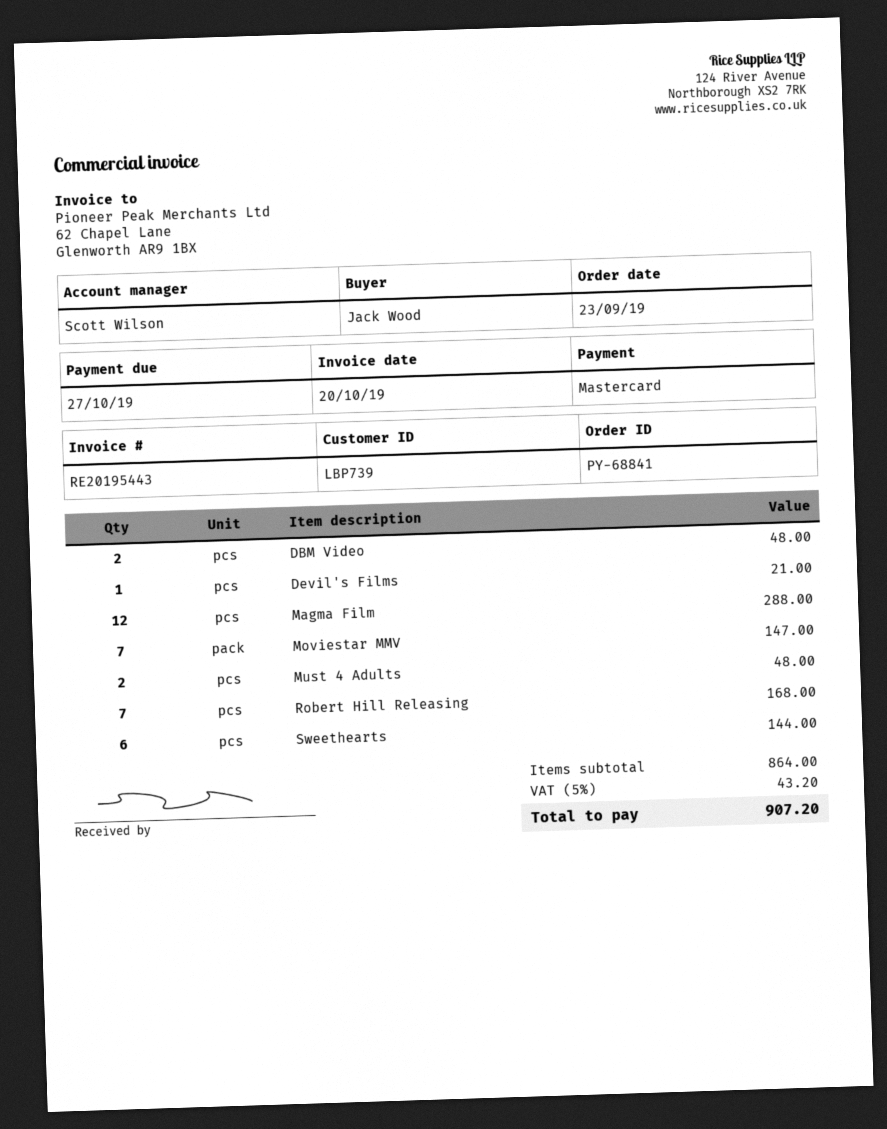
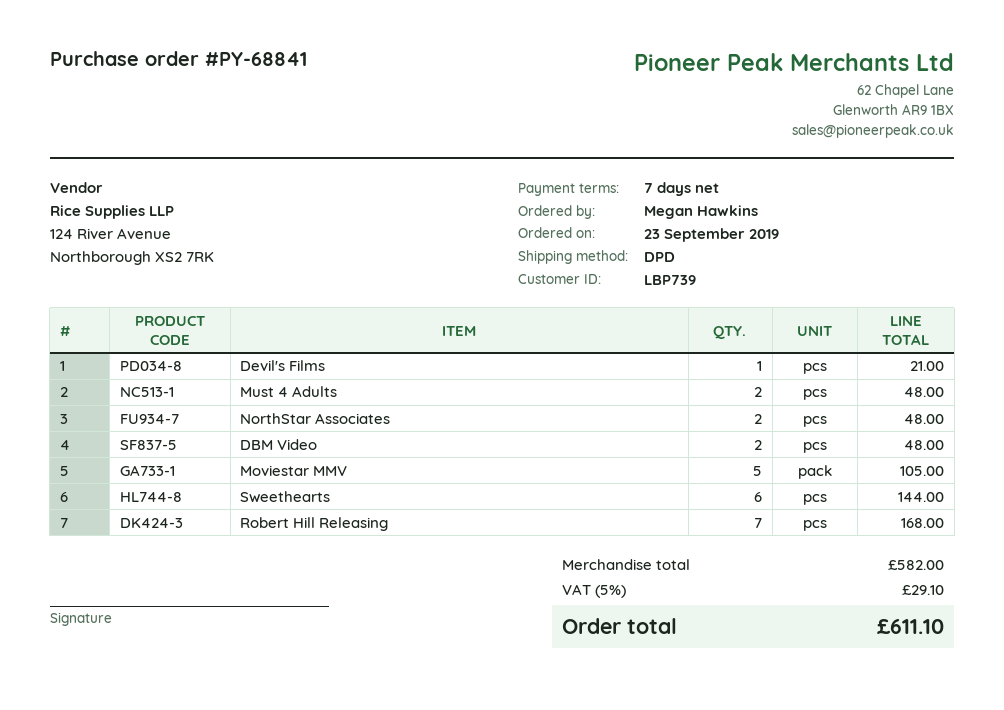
ordered by: Jack Wood -> Megan Hawkins
Magma Film: 12 for 288.00 -> none
Moviestar MMV: 7 for 147.00 -> 5 for 105.00
NorthStar Associates: none -> 2 for 48.00
subtotal: 864.00 -> 582.00
tax: 5% = 43.20 -> 5% = 29.10
total: 907.20 -> 611.10

